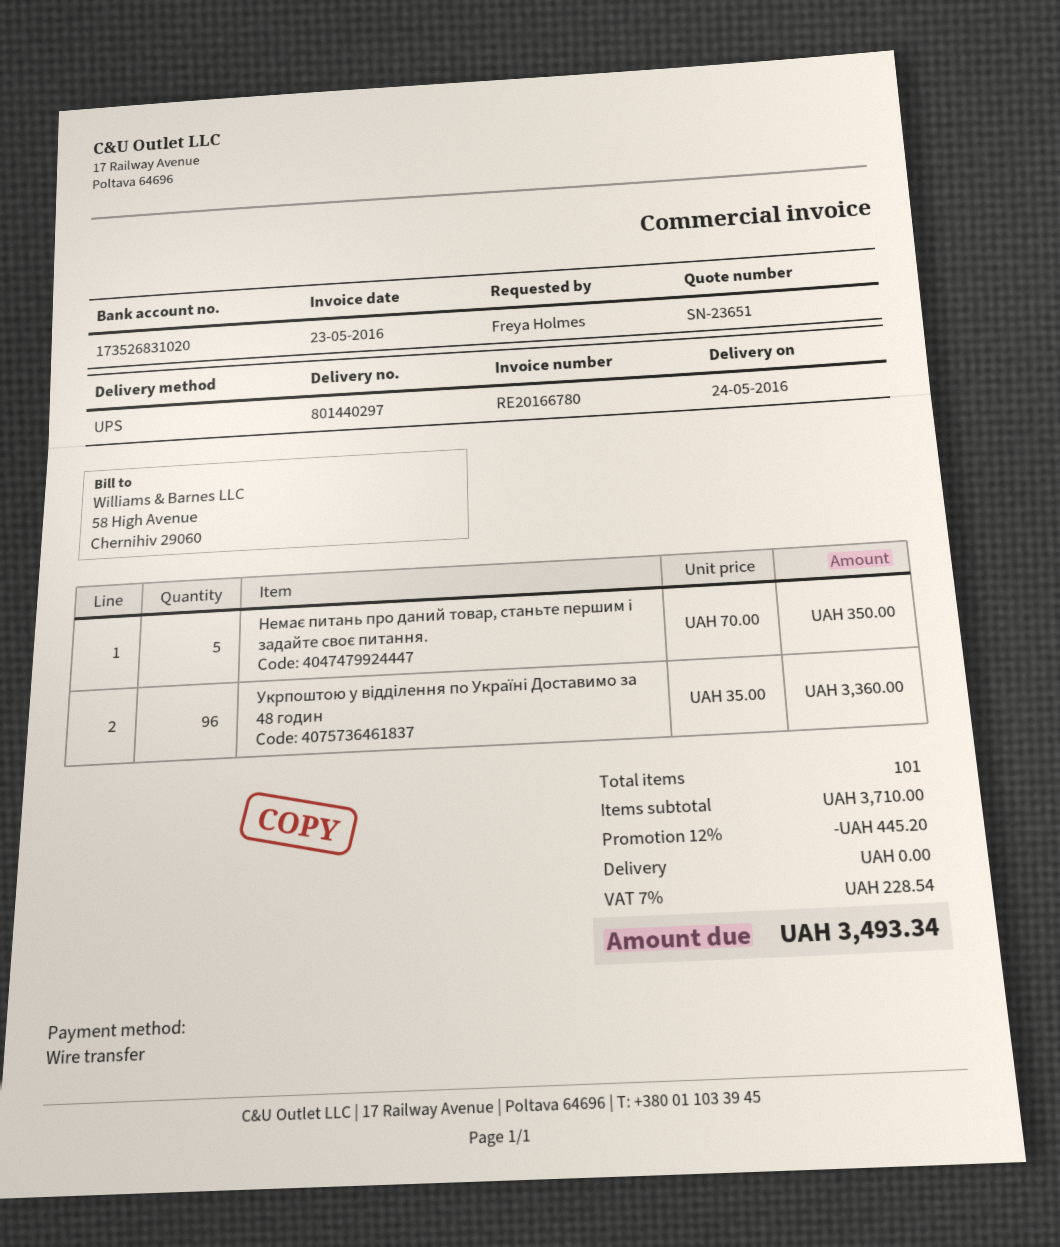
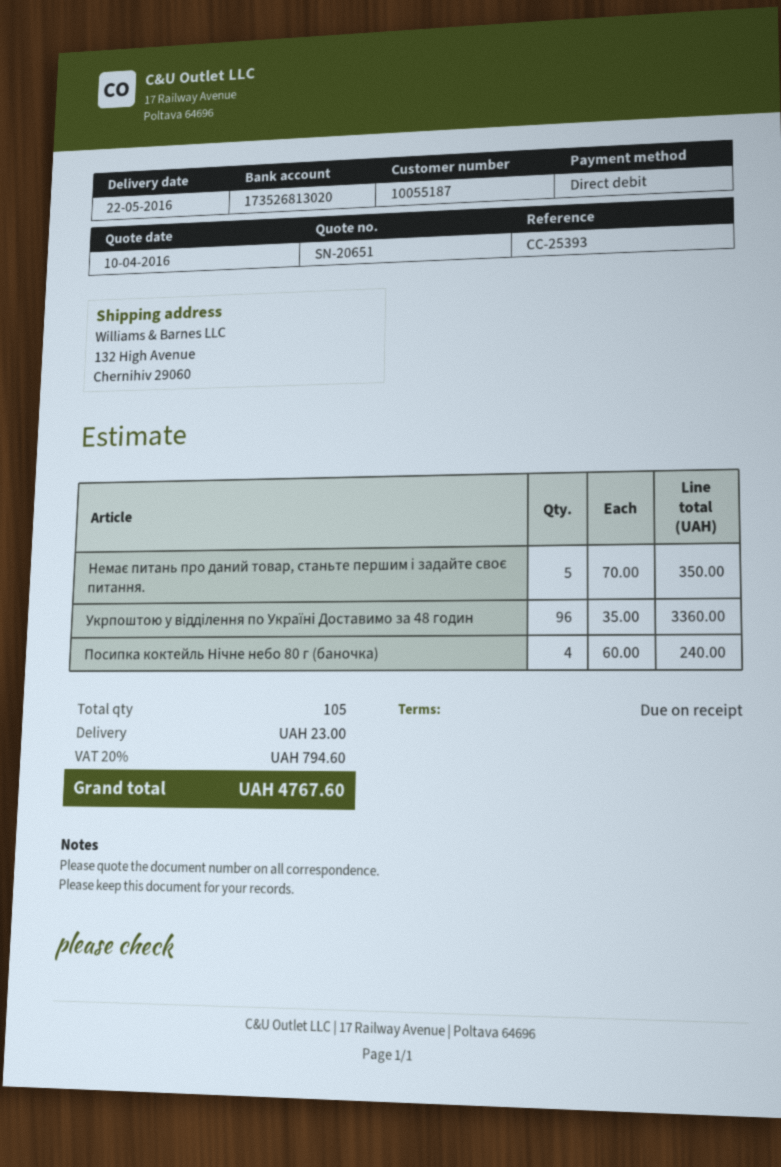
quote number: SN-23651 -> SN-20651
delivery date: 2016-05-24 -> 2016-05-22
payment method: bank transfer -> direct debit
bank account: 173526831020 -> 173526813020
Посипка коктейль Нічне небо 80 г (баночка): none -> 4 x 60.00 = 240.00
total quantity: 101 -> 105
discount: 12% = 445.20 -> none
shipping: 0.00 -> 23.00
tax: 7% = 228.54 -> 20% = 794.60
total: 3493.34 -> 4767.60

